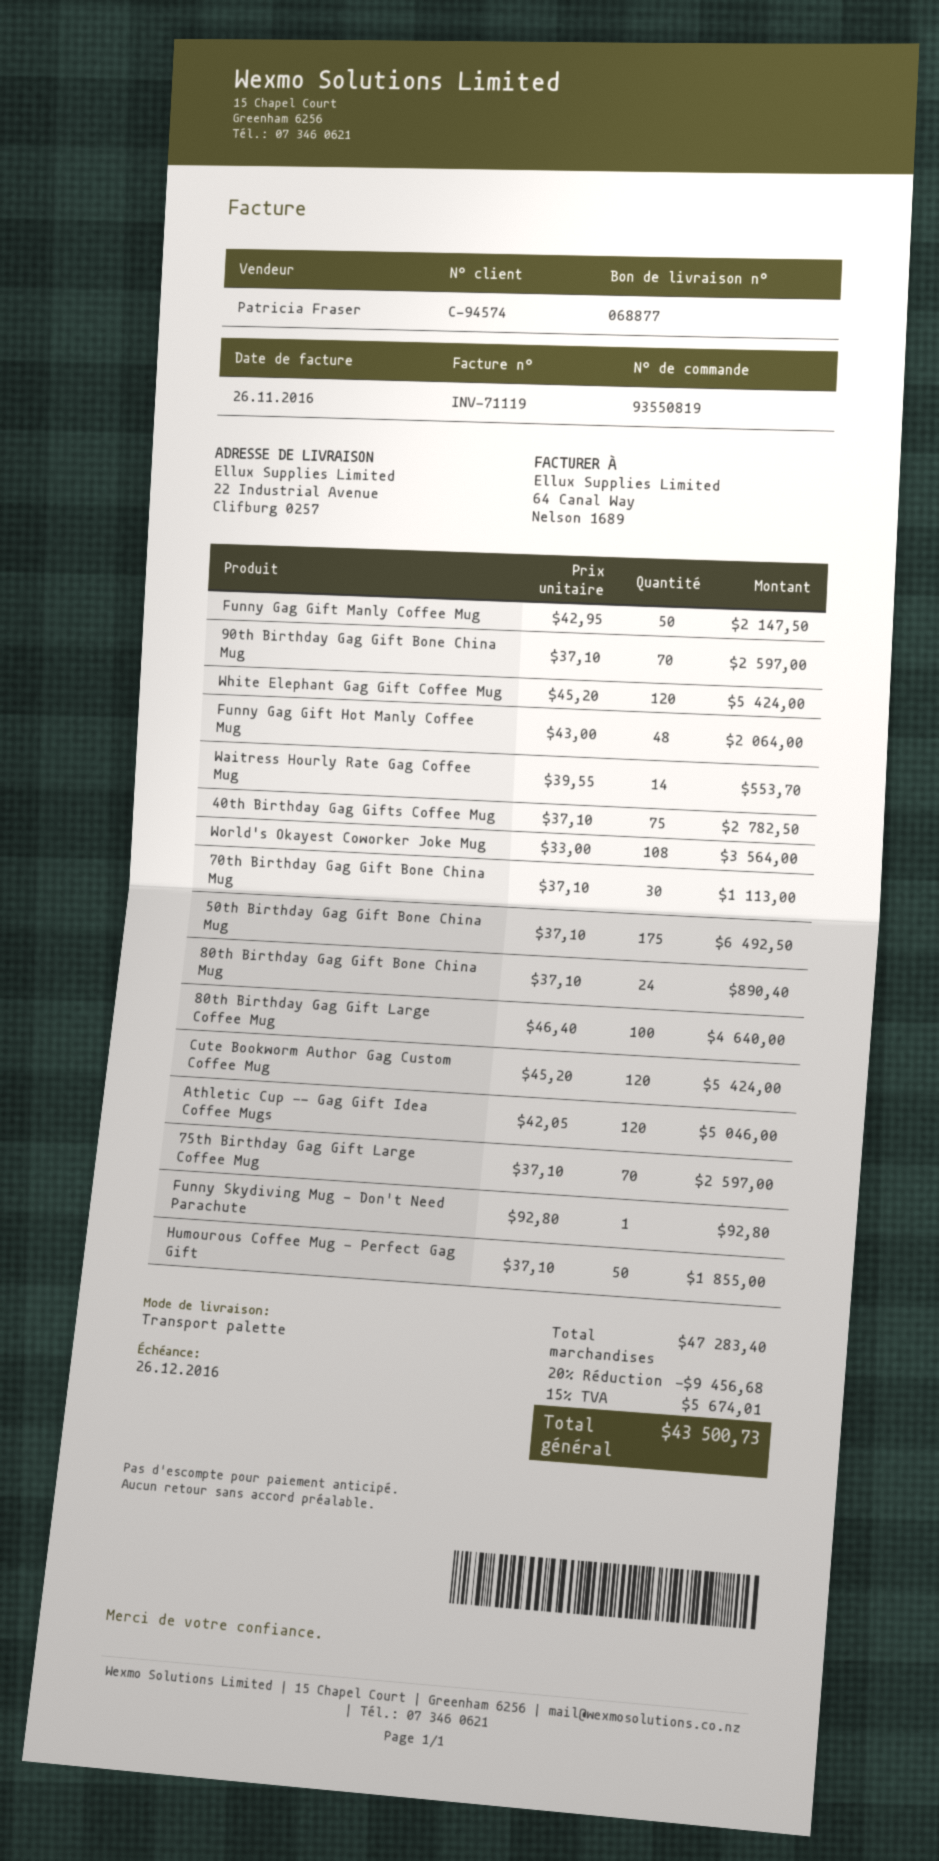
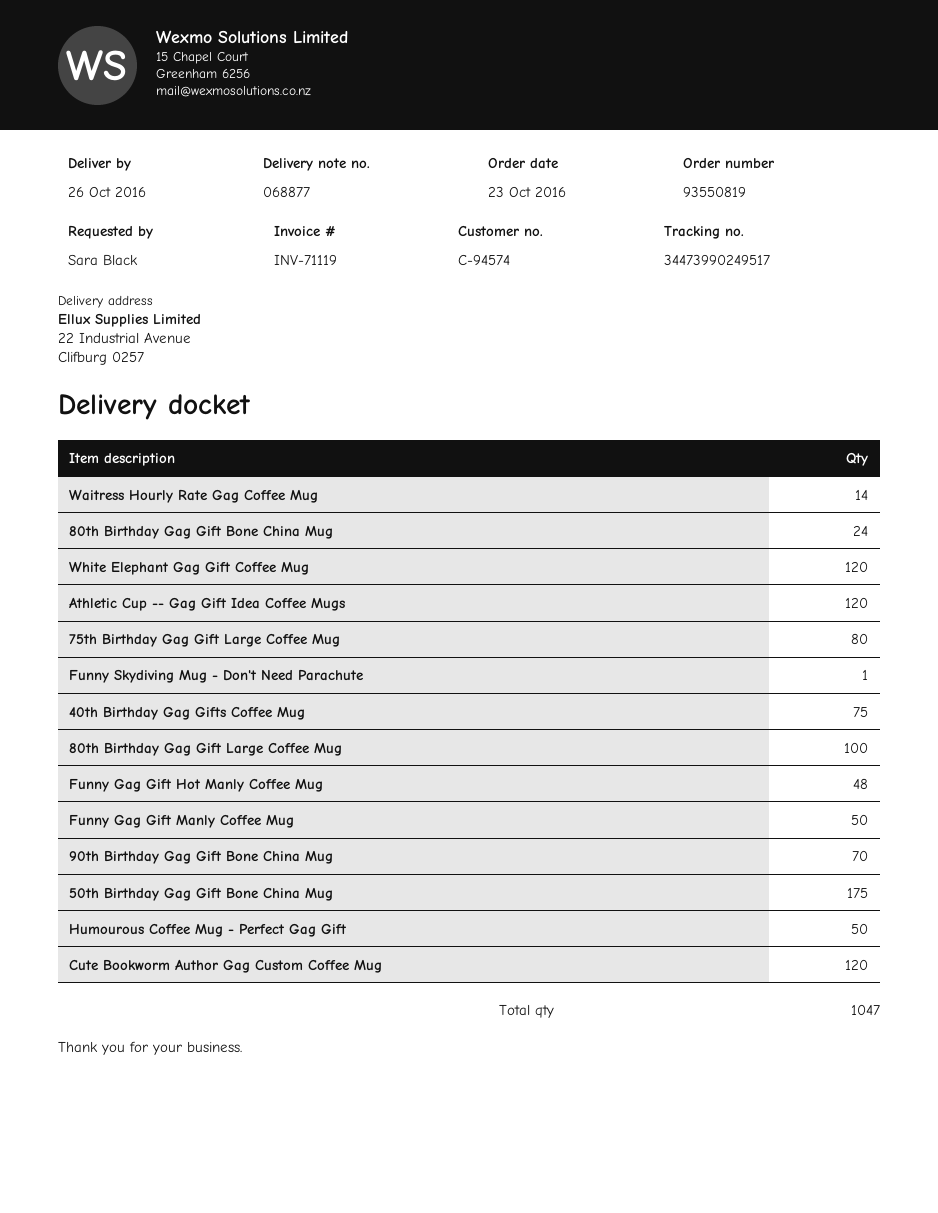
World's Okayest Coworker Joke Mug: 108 -> none
70th Birthday Gag Gift Bone China Mug: 30 -> none
75th Birthday Gag Gift Large Coffee Mug: 70 -> 80

